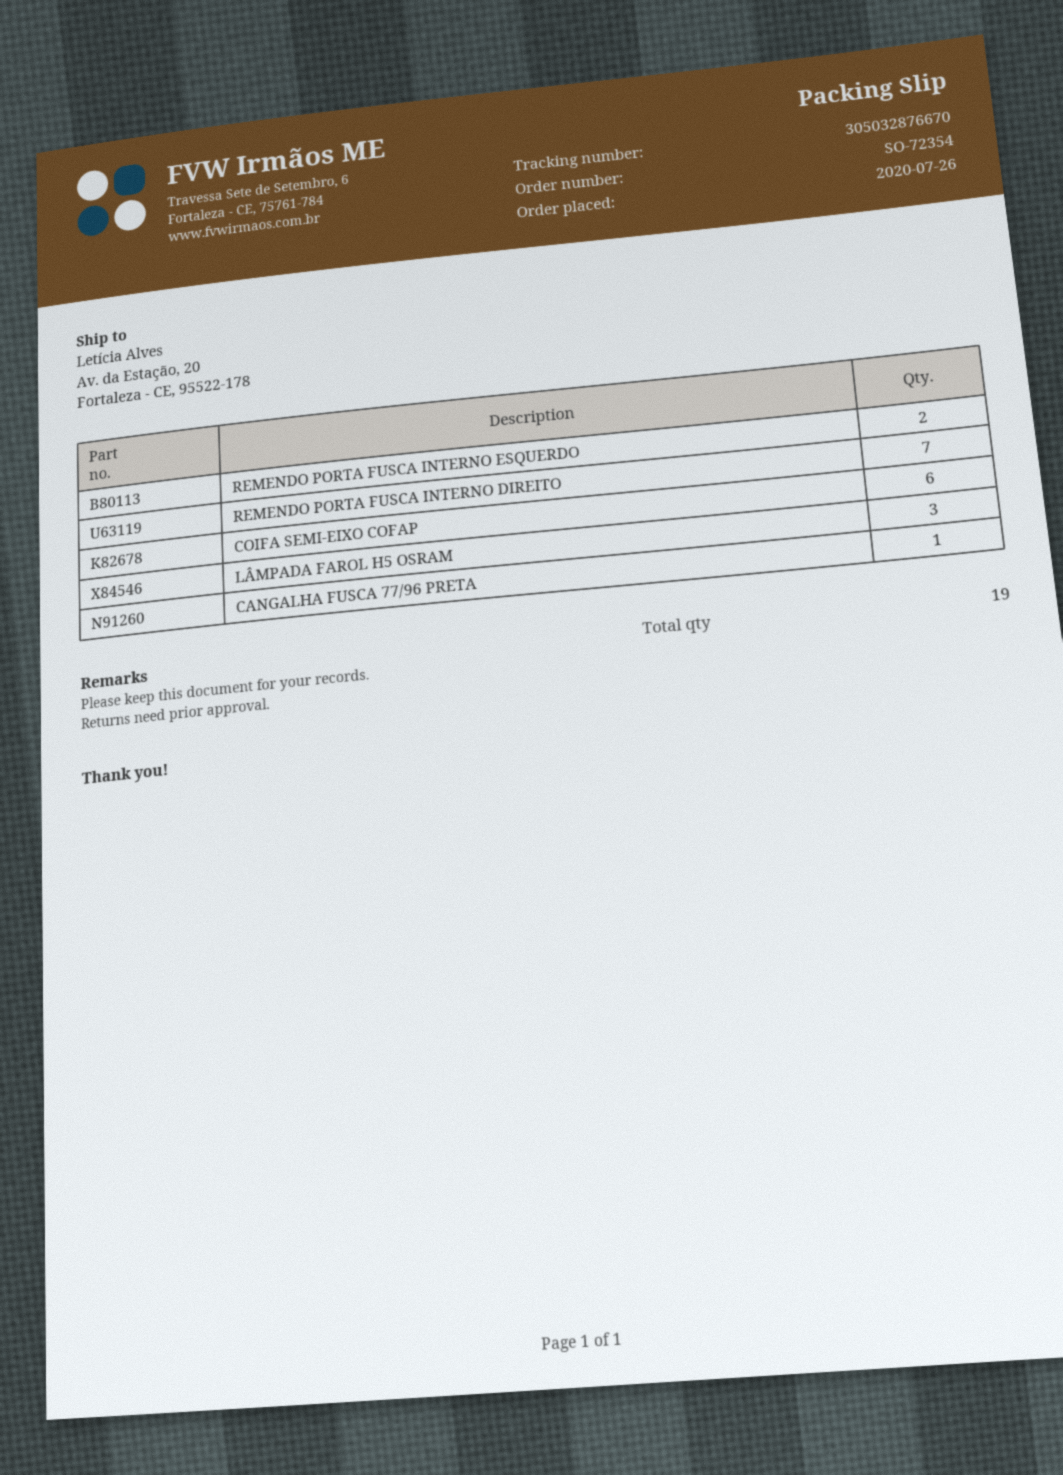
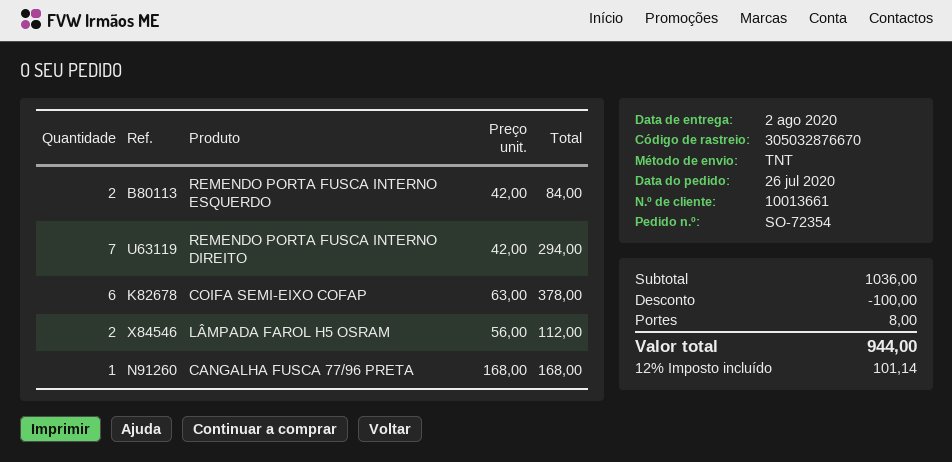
LÂMPADA FAROL H5 OSRAM: 3 -> 2

